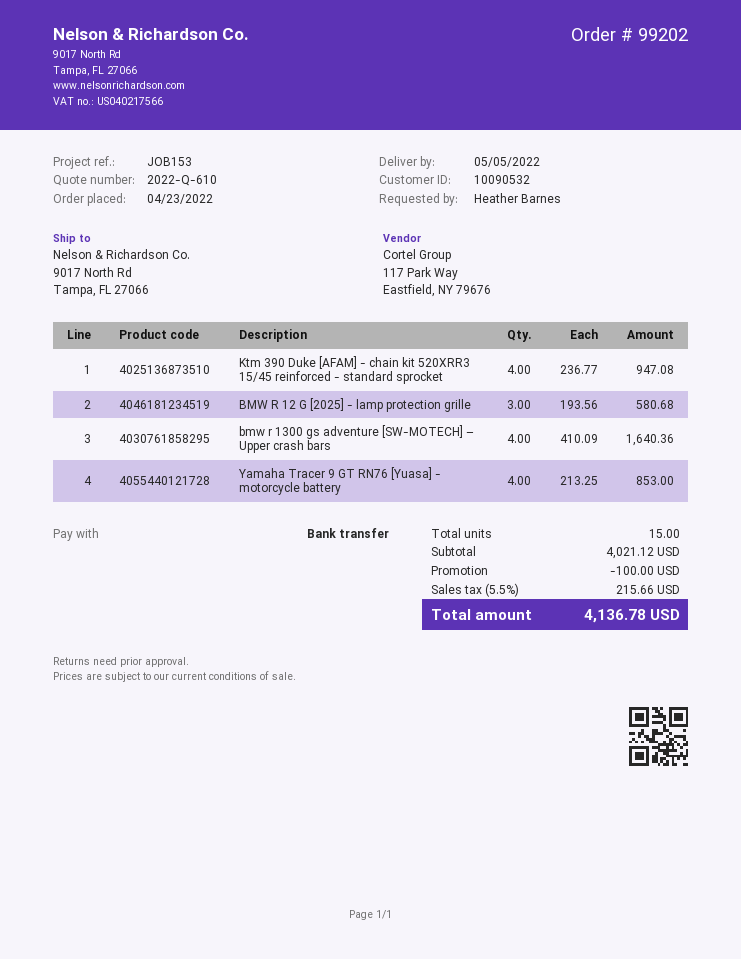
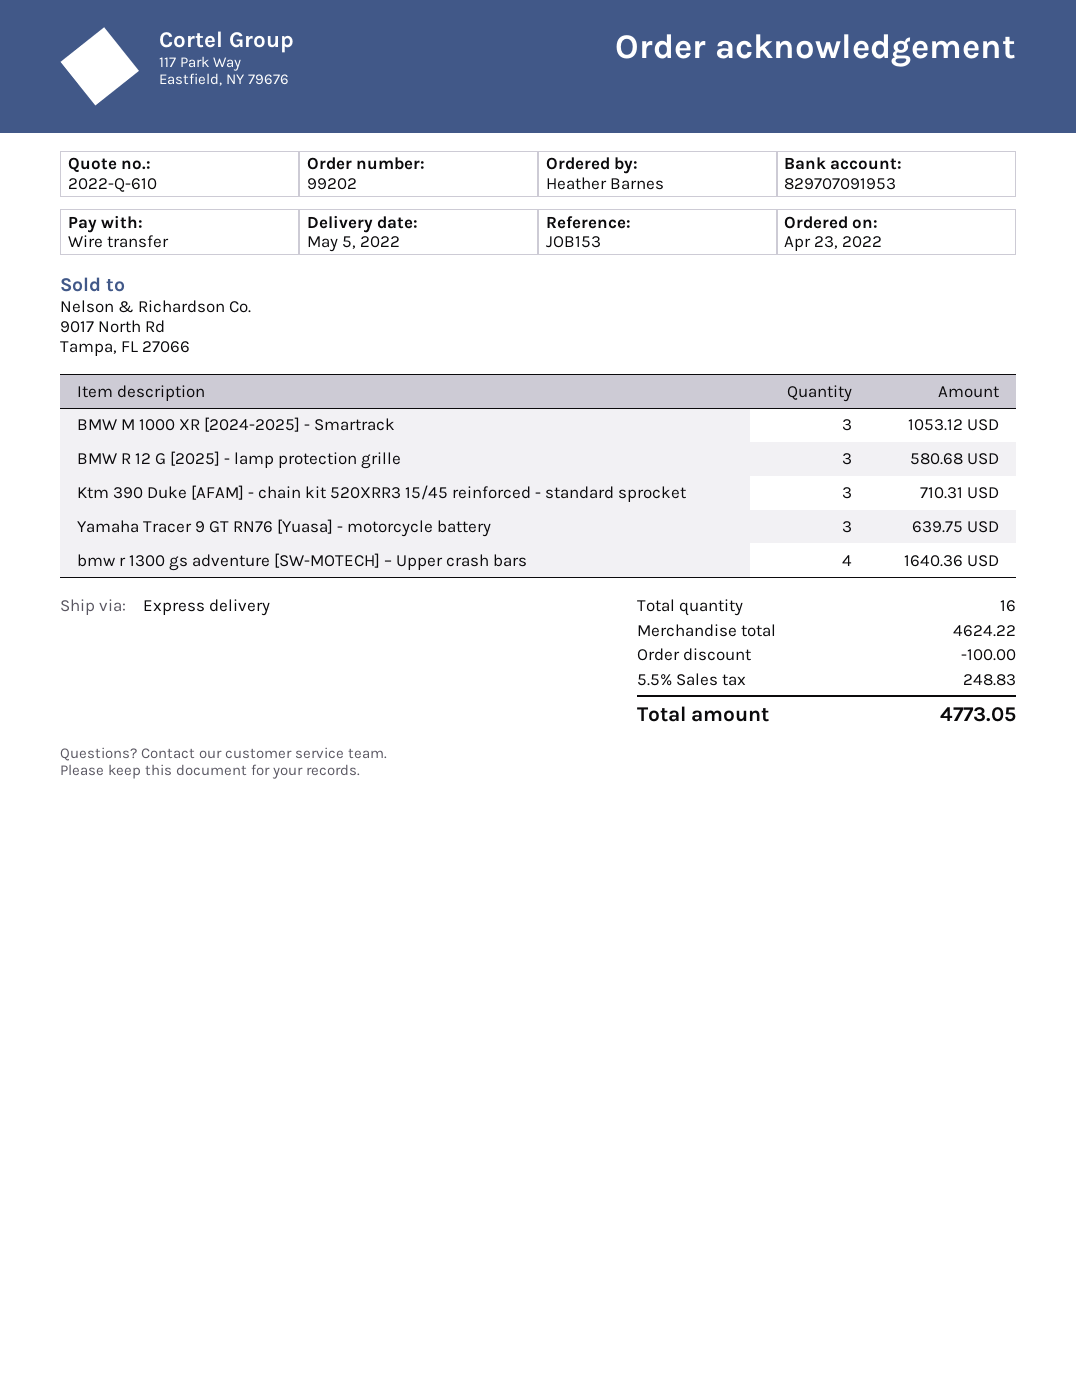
Ktm 390 Duke [AFAM] - chain kit 520XRR3 15/45 reinforced - standard sprocket: 4 for 947.08 -> 3 for 710.31
Yamaha Tracer 9 GT RN76 [Yuasa] - motorcycle battery: 4 for 853.00 -> 3 for 639.75
BMW M 1000 XR [2024-2025] - Smartrack: none -> 3 for 1053.12
total quantity: 15 -> 16
subtotal: 4021.12 -> 4624.22
tax: 5.5% = 215.66 -> 5.5% = 248.83
total: 4136.78 -> 4773.05

